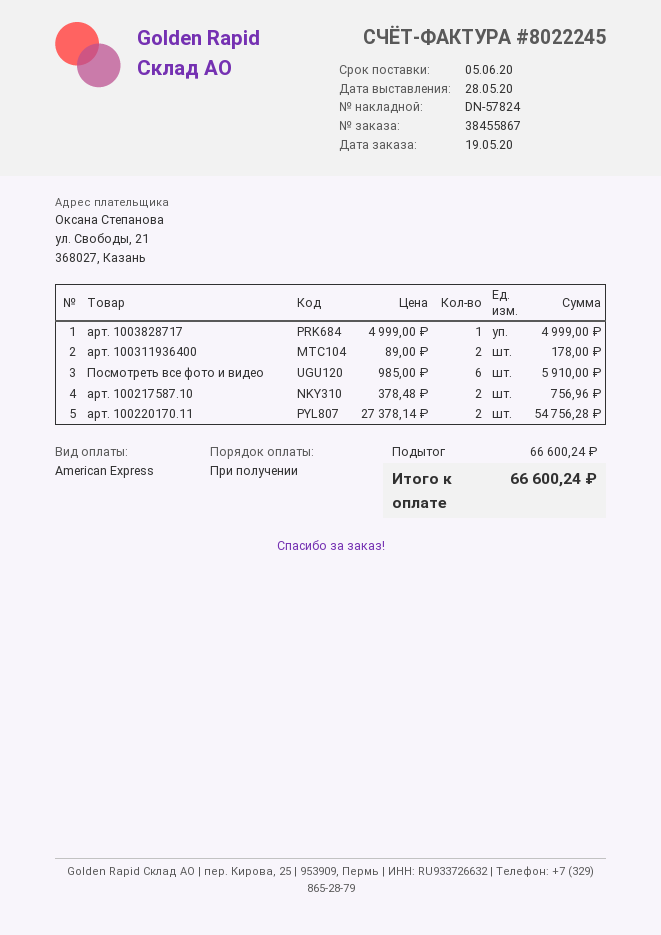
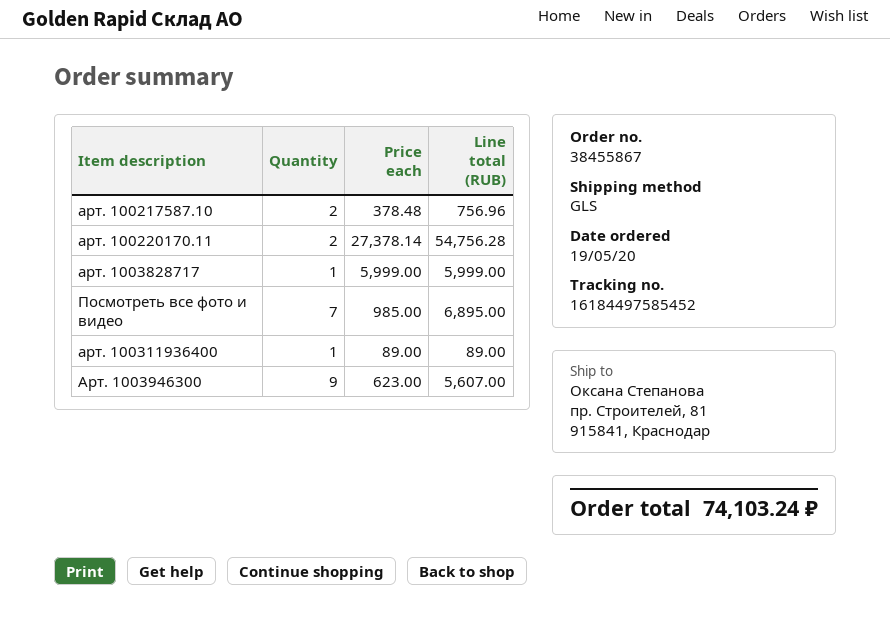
арт. 1003828717: 1 x 4999.00 = 4999.00 -> 1 x 5999.00 = 5999.00
арт. 100311936400: 2 x 89.00 = 178.00 -> 1 x 89.00 = 89.00
Посмотреть все фото и видео: 6 x 985.00 = 5910.00 -> 7 x 985.00 = 6895.00
Арт. 1003946300: none -> 9 x 623.00 = 5607.00
total: 66600.24 -> 74103.24

